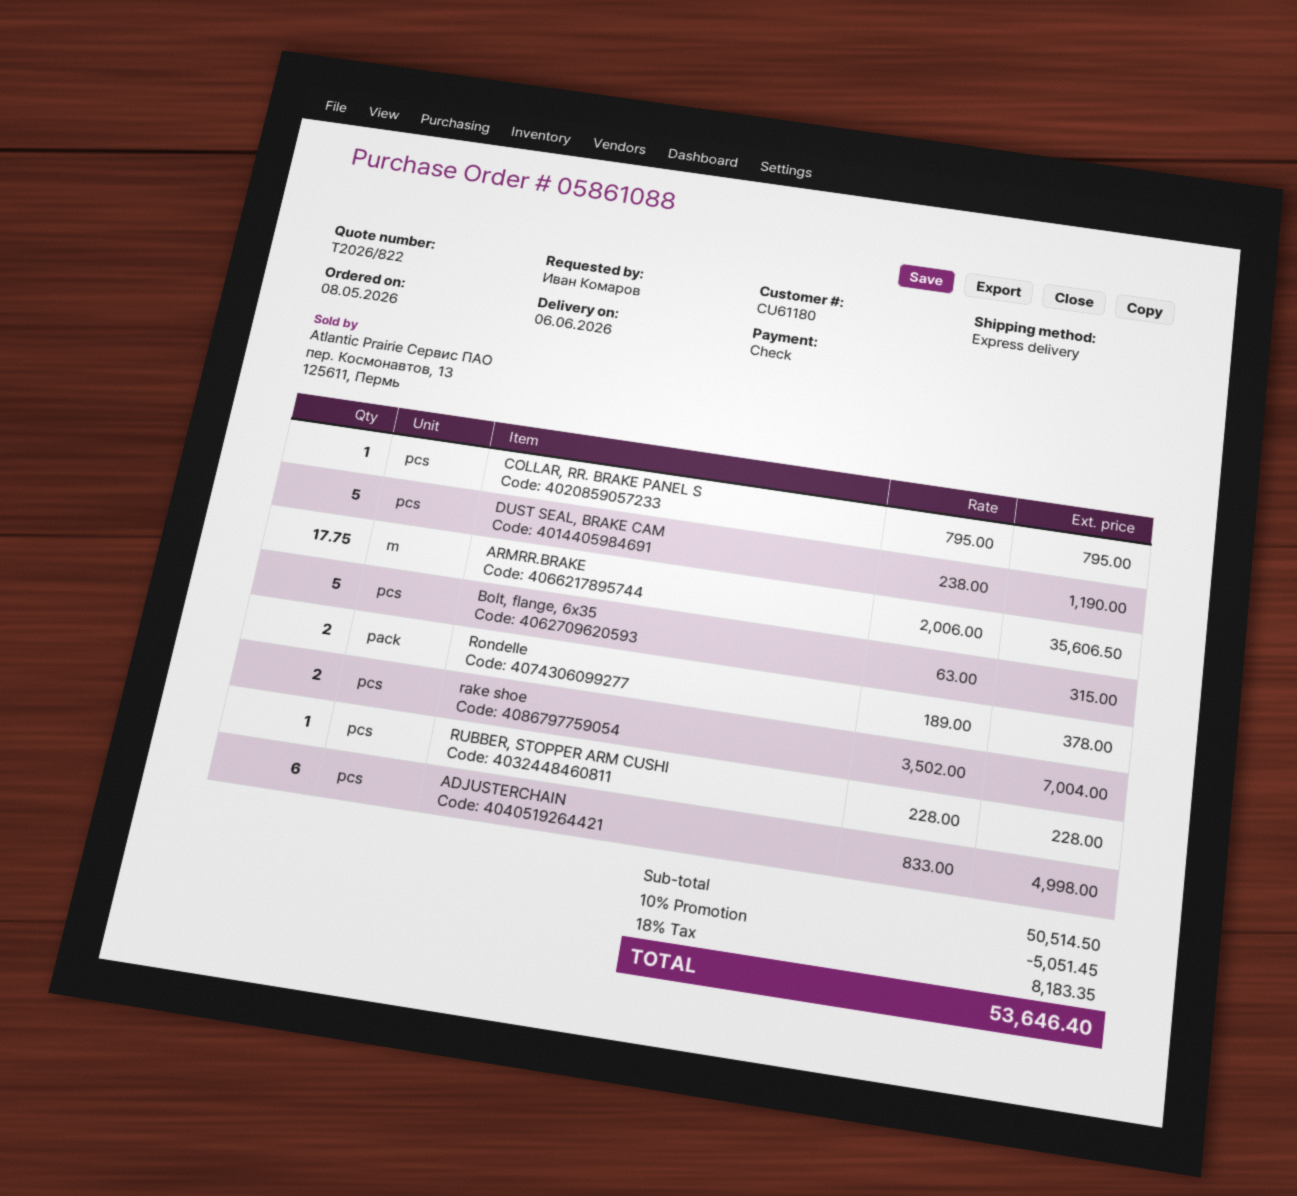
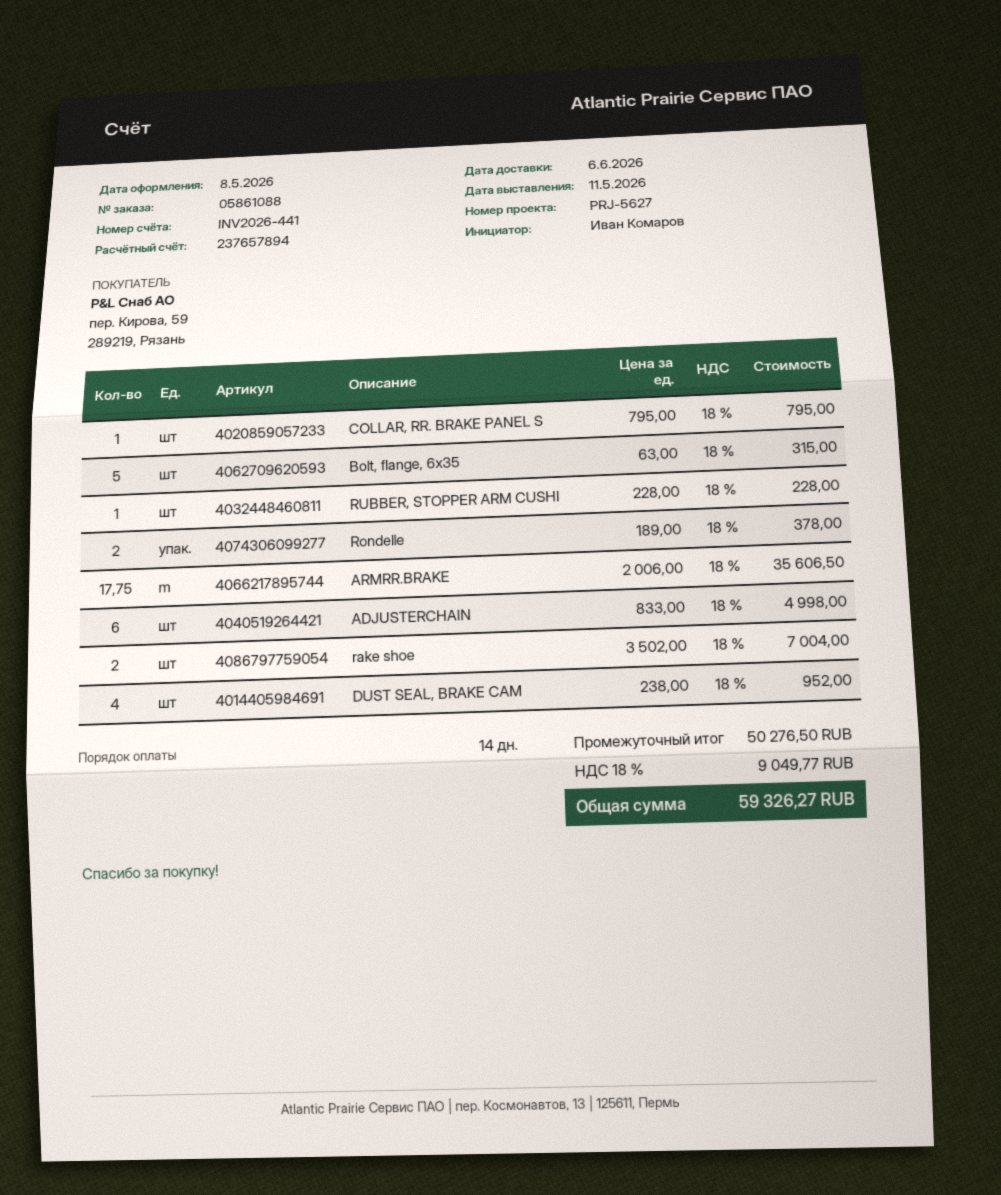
DUST SEAL, BRAKE CAM: 5 x 238.00 = 1190.00 -> 4 x 238.00 = 952.00
subtotal: 50514.50 -> 50276.50
discount: 10% = 5051.45 -> none
tax: 18% = 8183.35 -> 18% = 9049.77
total: 53646.40 -> 59326.27

